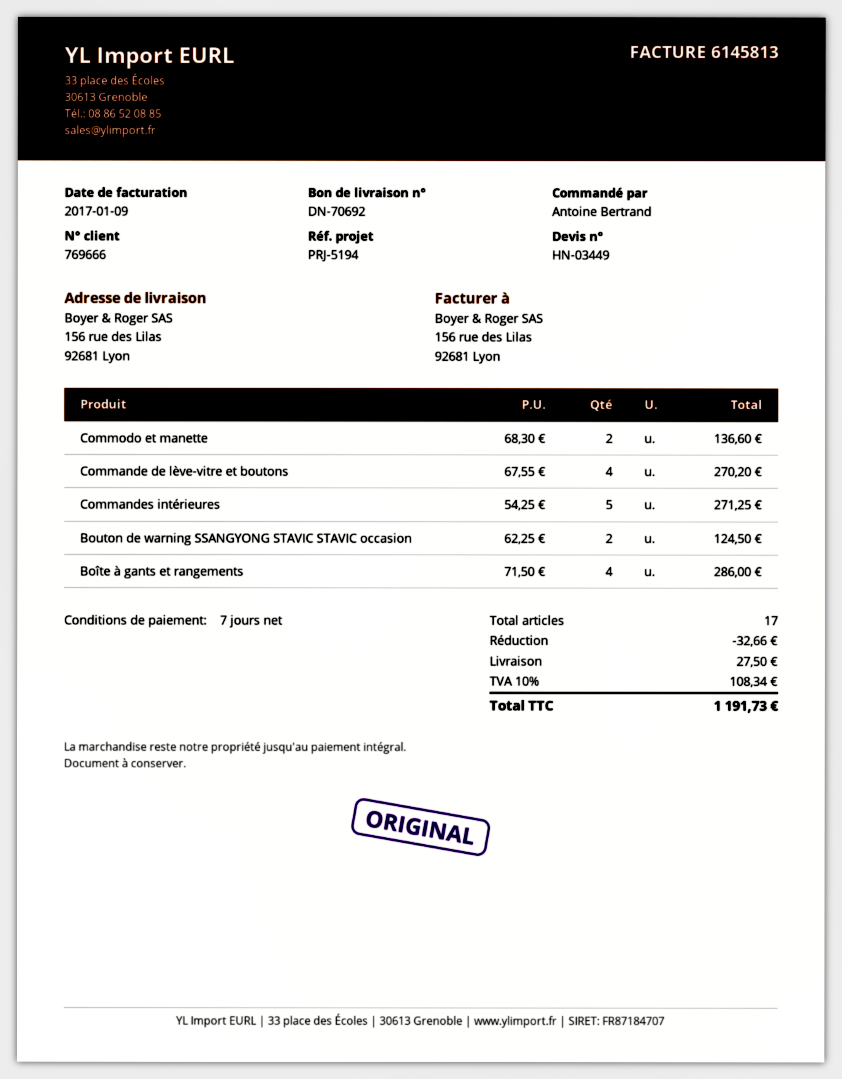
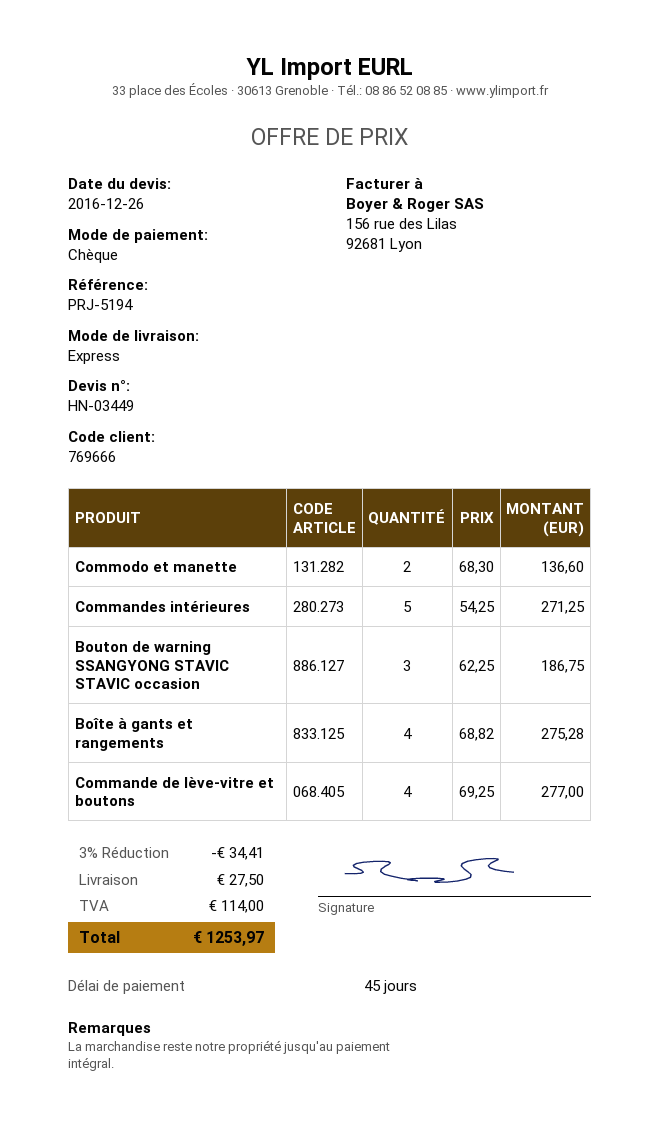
payment terms: 7 days -> 45 days
Commande de lève-vitre et boutons: 4 x 67.55 = 270.20 -> 4 x 69.25 = 277.00
Bouton de warning SSANGYONG STAVIC STAVIC occasion: 2 x 62.25 = 124.50 -> 3 x 62.25 = 186.75
Boîte à gants et rangements: 4 x 71.50 = 286.00 -> 4 x 68.82 = 275.28
discount: 32.66 -> 34.41
tax: 108.34 -> 114.00
total: 1191.73 -> 1253.97

